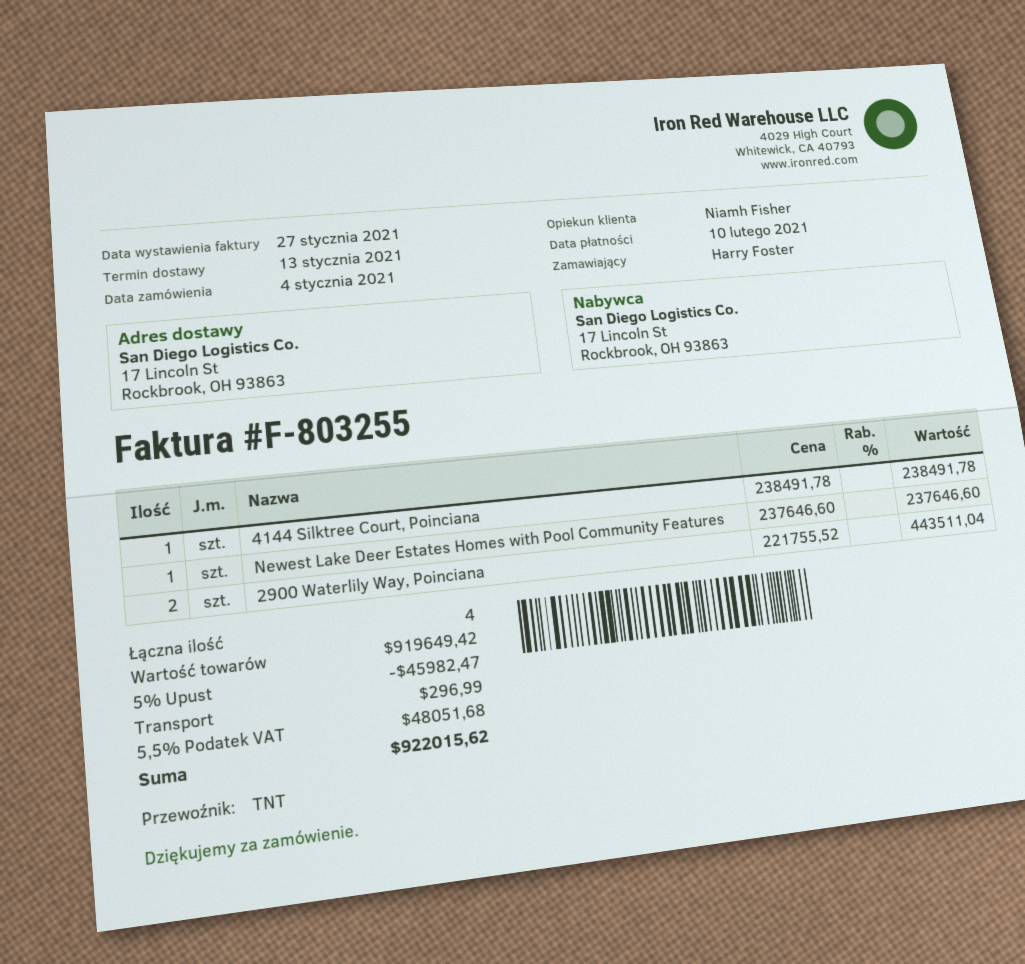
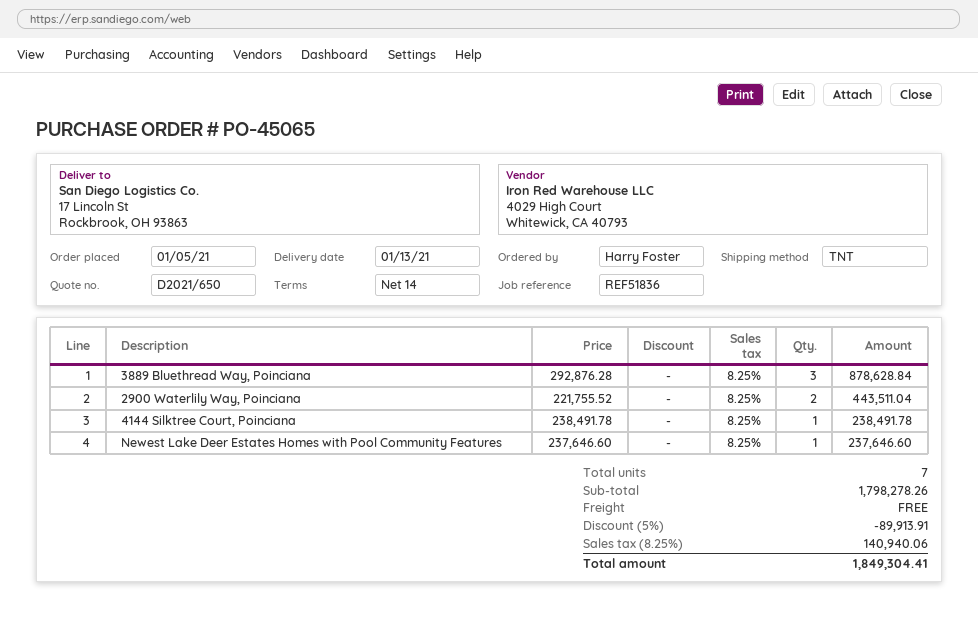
order date: 2021-01-04 -> 2021-01-05
3889 Bluethread Way, Poinciana: none -> 3 x 292876.28 = 878628.84
total quantity: 4 -> 7
subtotal: 919649.42 -> 1798278.26
discount: 5% = 45982.47 -> 5% = 89913.91
shipping: 296.99 -> 0.00
tax: 5.5% = 48051.68 -> 8.25% = 140940.06
total: 922015.62 -> 1849304.41

